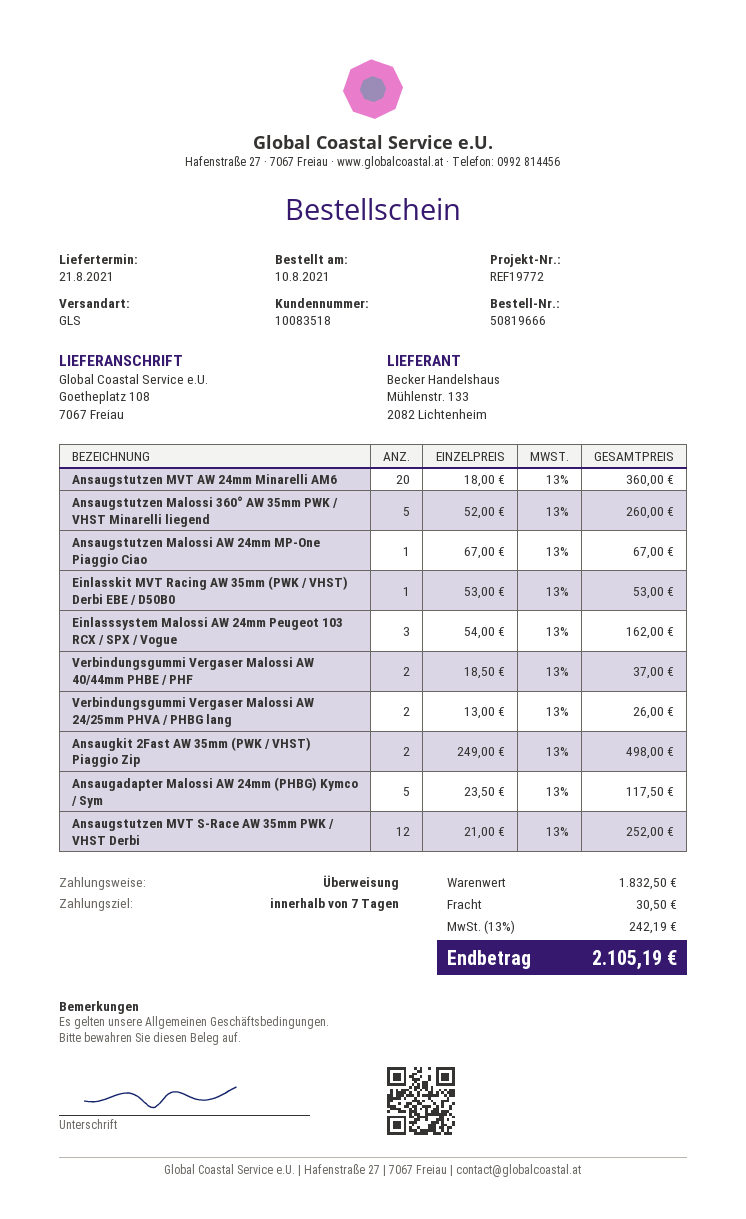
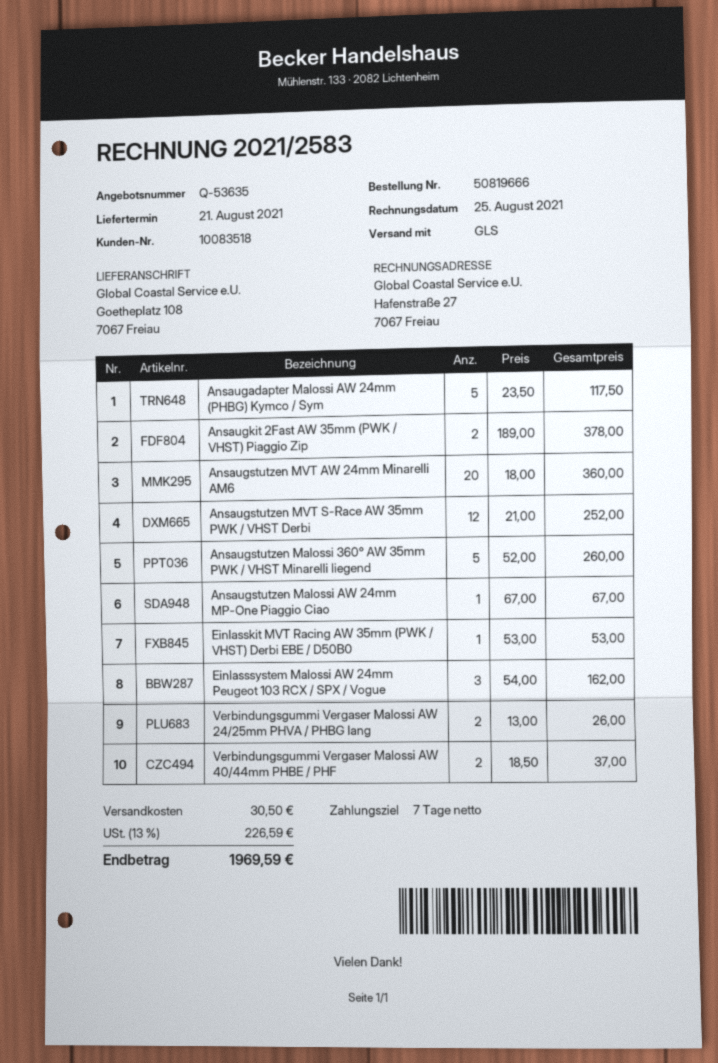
Ansaugkit 2Fast AW 35mm (PWK / VHST) Piaggio Zip: 2 x 249.00 = 498.00 -> 2 x 189.00 = 378.00
tax: 13% = 242.19 -> 13% = 226.59
total: 2105.19 -> 1969.59

